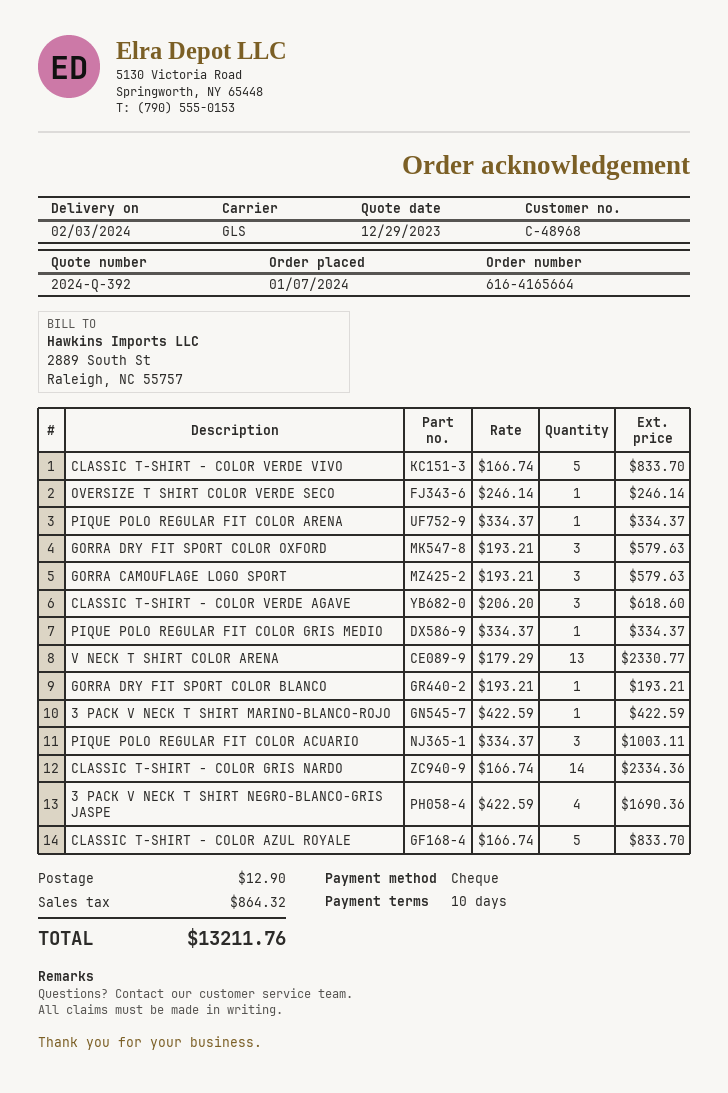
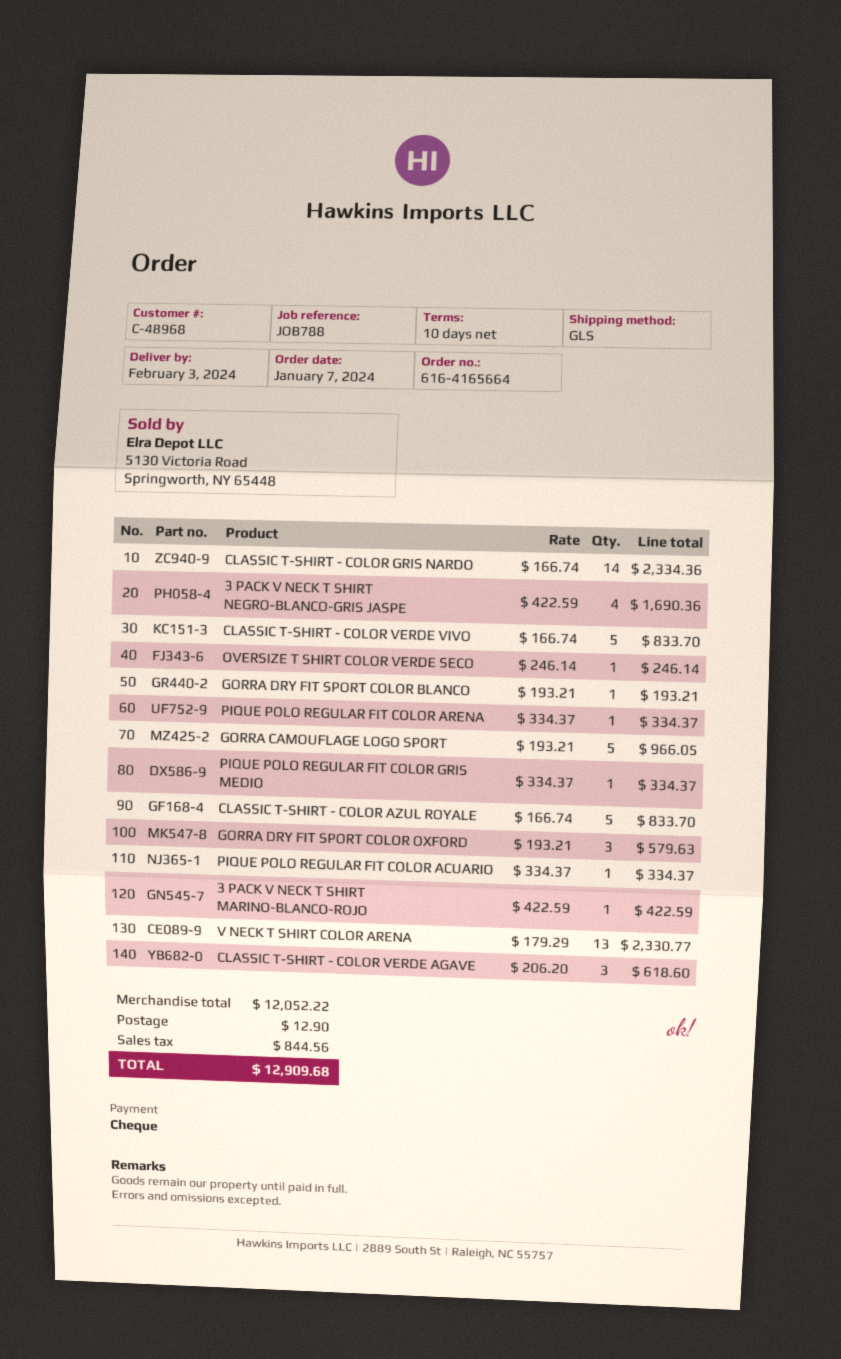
GORRA CAMOUFLAGE LOGO SPORT: 3 x 193.21 = 579.63 -> 5 x 193.21 = 966.05
PIQUE POLO REGULAR FIT COLOR ACUARIO: 3 x 334.37 = 1003.11 -> 1 x 334.37 = 334.37
tax: 864.32 -> 844.56
total: 13211.76 -> 12909.68

